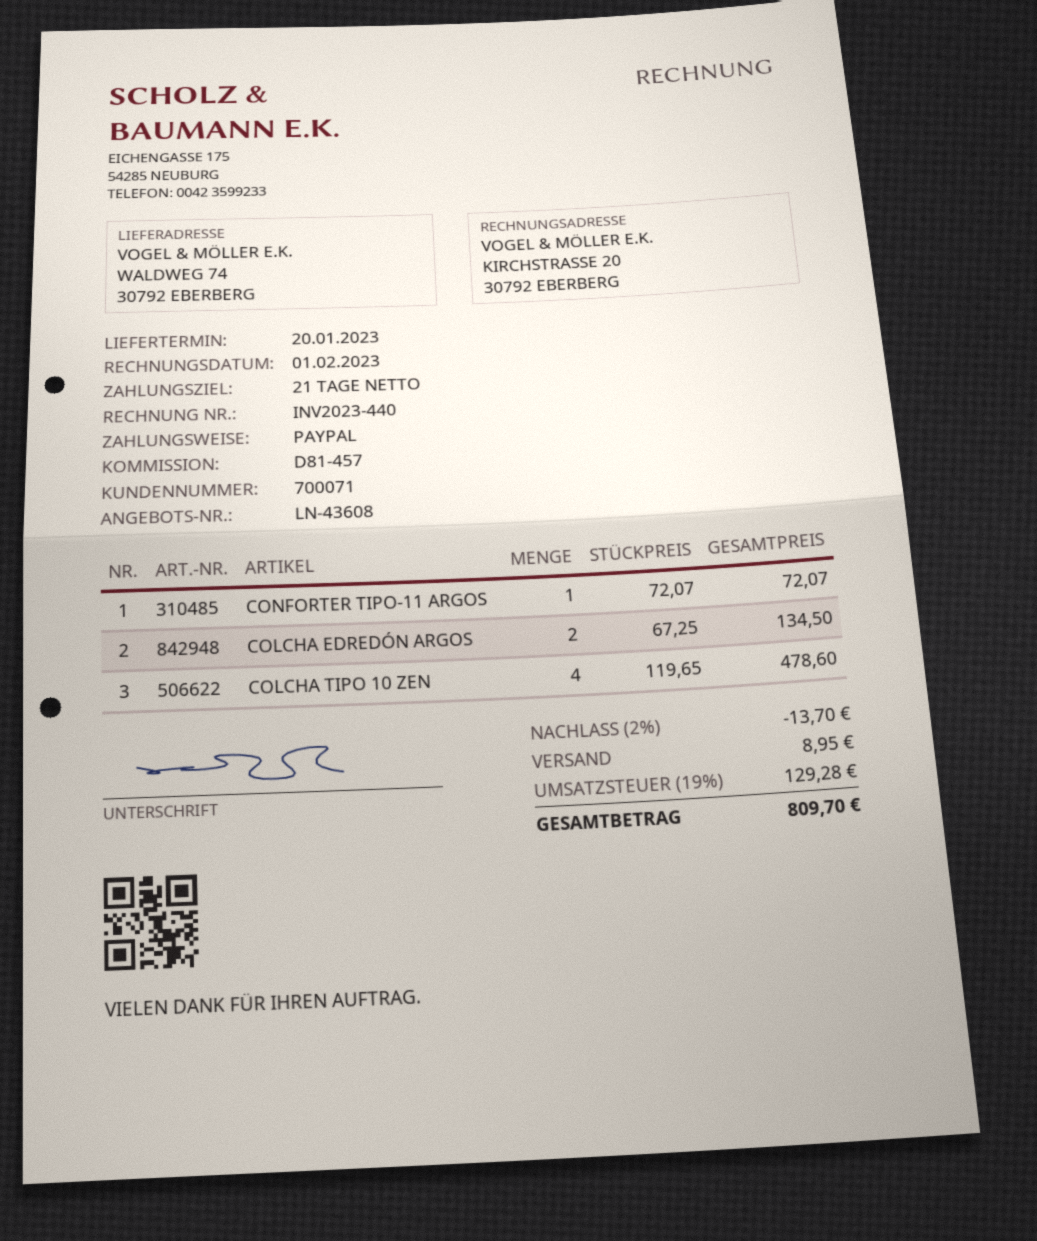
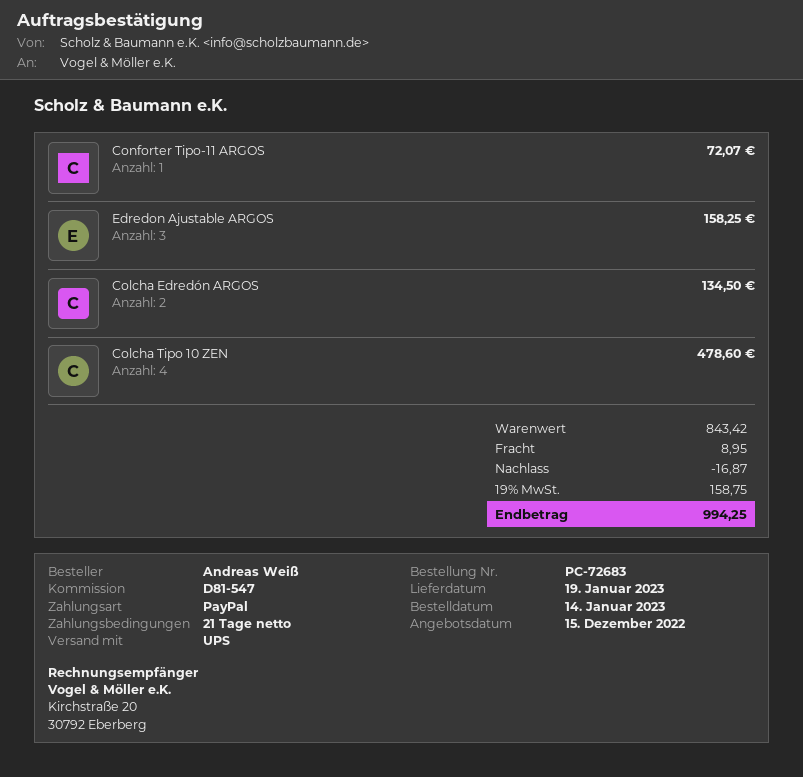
delivery date: 2023-01-20 -> 2023-01-19
reference: D81-457 -> D81-547
Edredon Ajustable ARGOS: none -> 3 for 158.25
discount: 13.70 -> 16.87
tax: 19% = 129.28 -> 19% = 158.75
total: 809.70 -> 994.25

